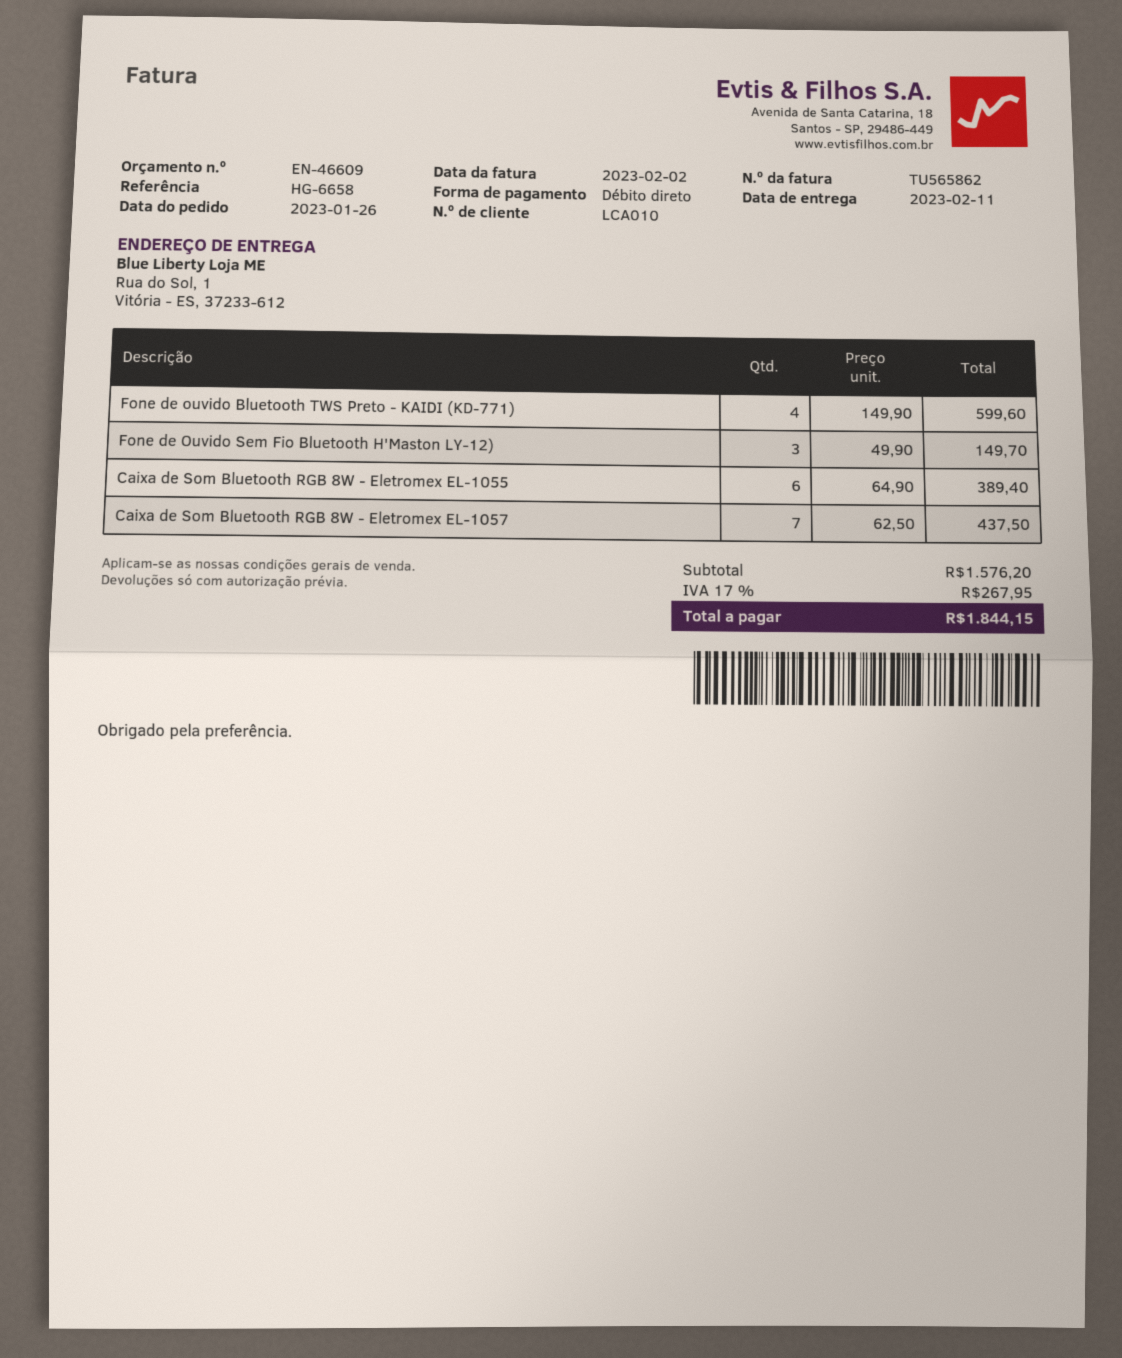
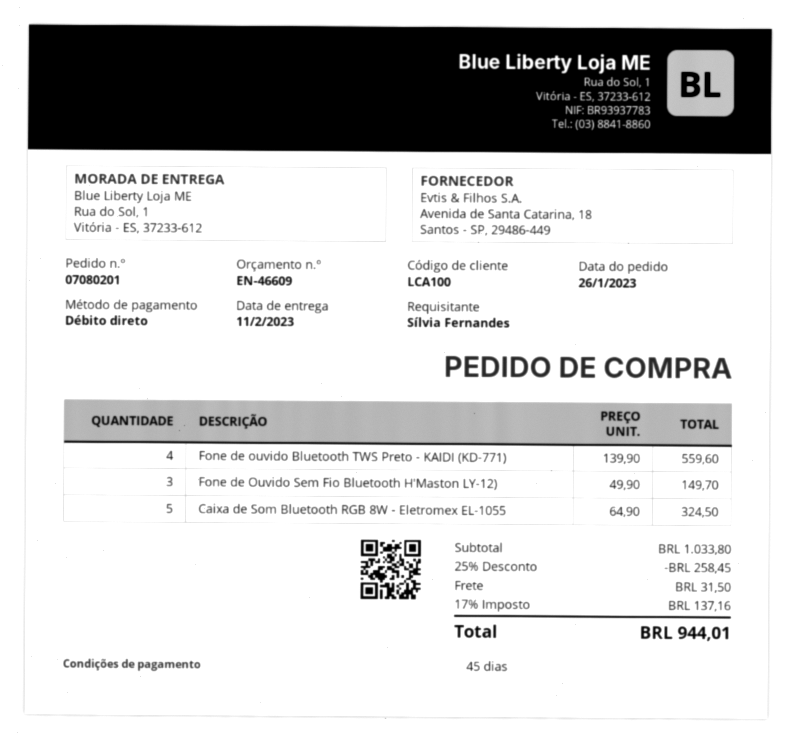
customer number: LCA010 -> LCA100
Fone de ouvido Bluetooth TWS Preto - KAIDI (KD-771): 4 x 149.90 = 599.60 -> 4 x 139.90 = 559.60
Caixa de Som Bluetooth RGB 8W - Eletromex EL-1055: 6 x 64.90 = 389.40 -> 5 x 64.90 = 324.50
Caixa de Som Bluetooth RGB 8W - Eletromex EL-1057: 7 x 62.50 = 437.50 -> none
subtotal: 1576.20 -> 1033.80
discount: none -> 25% = 258.45
shipping: none -> 31.50
tax: 17% = 267.95 -> 17% = 137.16
total: 1844.15 -> 944.01

